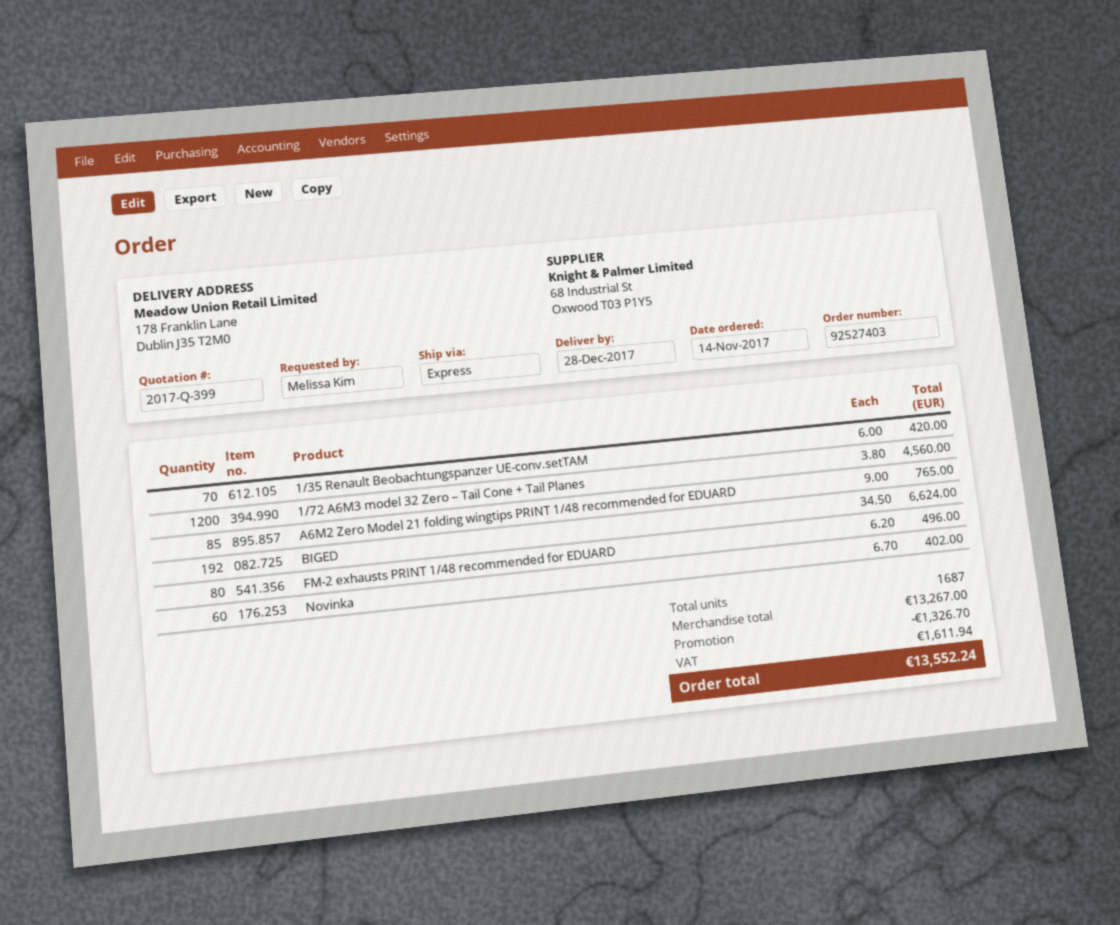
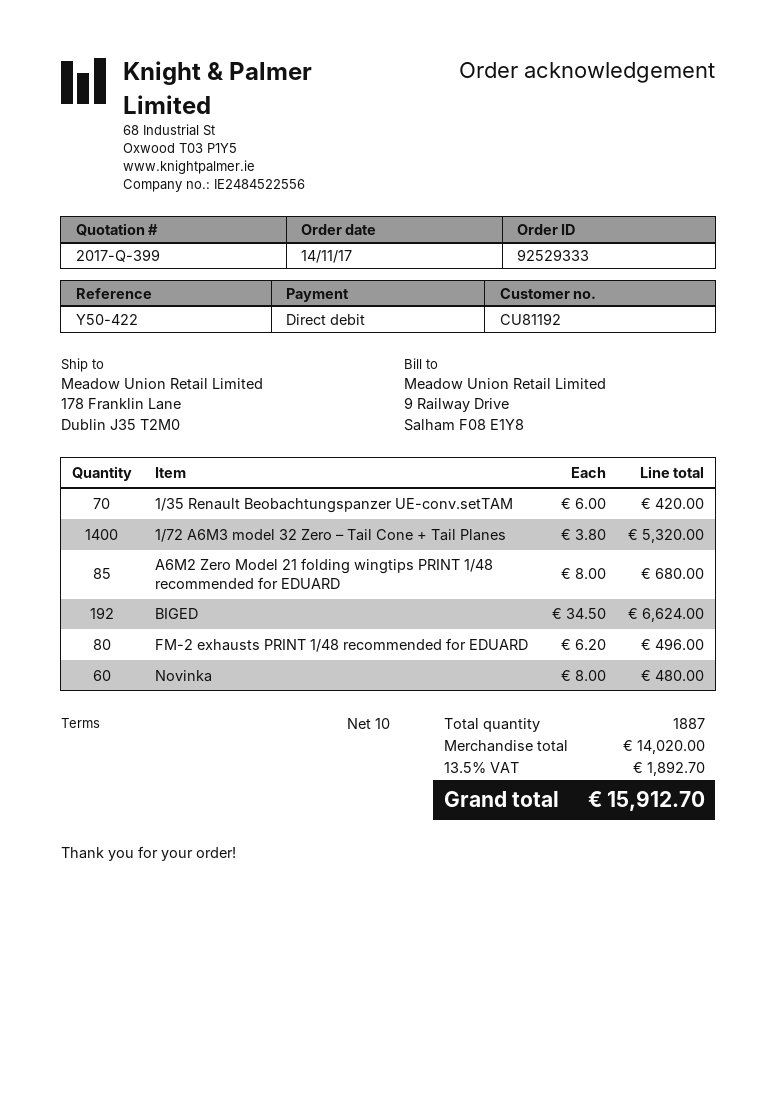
order number: 92527403 -> 92529333
1/72 A6M3 model 32 Zero – Tail Cone + Tail Planes: 1200 x 3.80 = 4560.00 -> 1400 x 3.80 = 5320.00
A6M2 Zero Model 21 folding wingtips PRINT 1/48 recommended for EDUARD: 85 x 9.00 = 765.00 -> 85 x 8.00 = 680.00
Novinka: 60 x 6.70 = 402.00 -> 60 x 8.00 = 480.00
total quantity: 1687 -> 1887
subtotal: 13267.00 -> 14020.00
discount: 1326.70 -> none
tax: 1611.94 -> 1892.70
total: 13552.24 -> 15912.70

